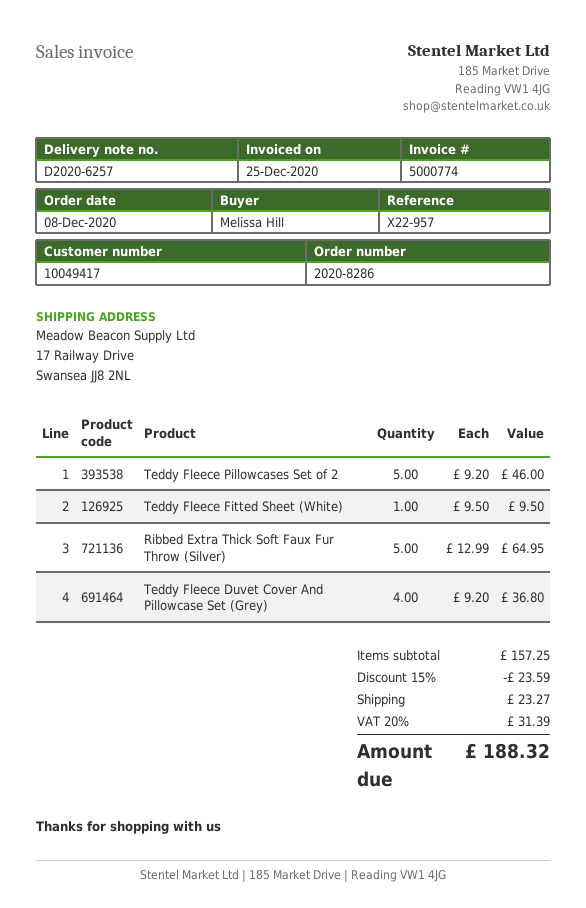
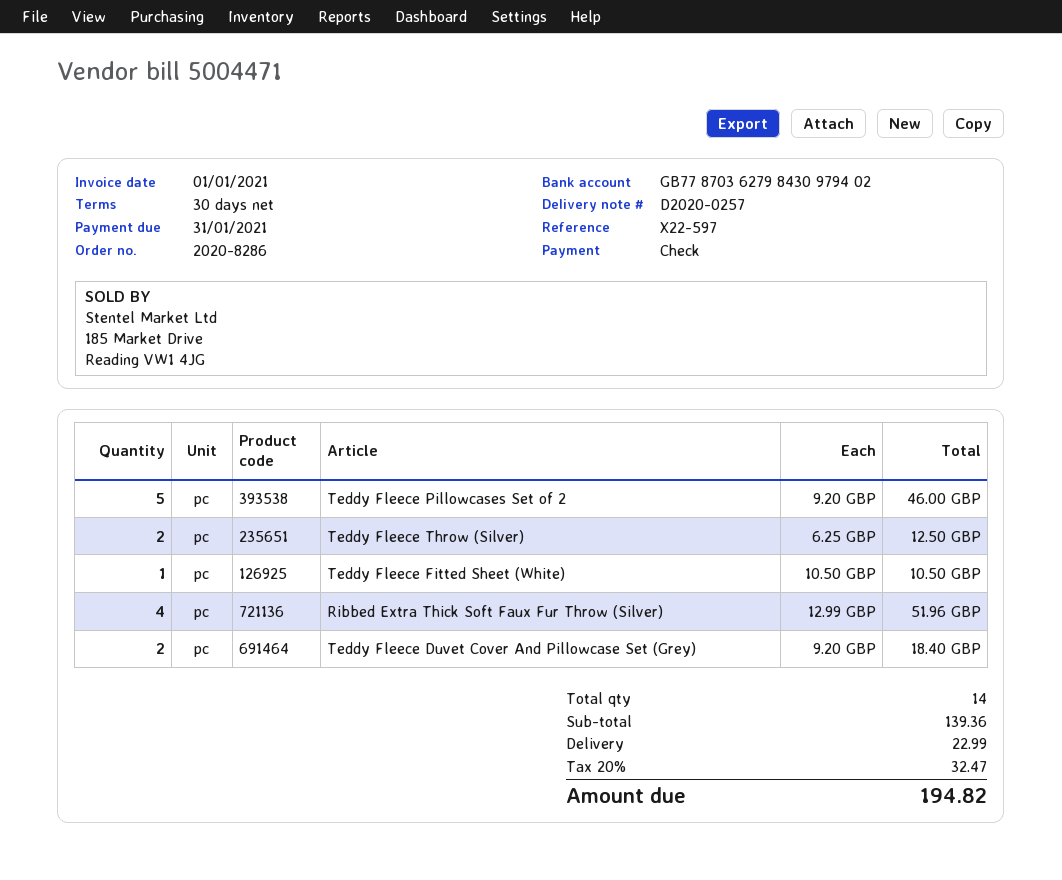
delivery note number: D2020-6257 -> D2020-0257
invoice number: 5000774 -> 5004471
invoice date: 2020-12-25 -> 2021-01-01
reference: X22-957 -> X22-597
Teddy Fleece Fitted Sheet (White): 1 x 9.50 = 9.50 -> 1 x 10.50 = 10.50
Ribbed Extra Thick Soft Faux Fur Throw (Silver): 5 x 12.99 = 64.95 -> 4 x 12.99 = 51.96
Teddy Fleece Duvet Cover And Pillowcase Set (Grey): 4 x 9.20 = 36.80 -> 2 x 9.20 = 18.40
Teddy Fleece Throw (Silver): none -> 2 x 6.25 = 12.50
subtotal: 157.25 -> 139.36
discount: 15% = 23.59 -> none
shipping: 23.27 -> 22.99
tax: 20% = 31.39 -> 20% = 32.47
total: 188.32 -> 194.82

